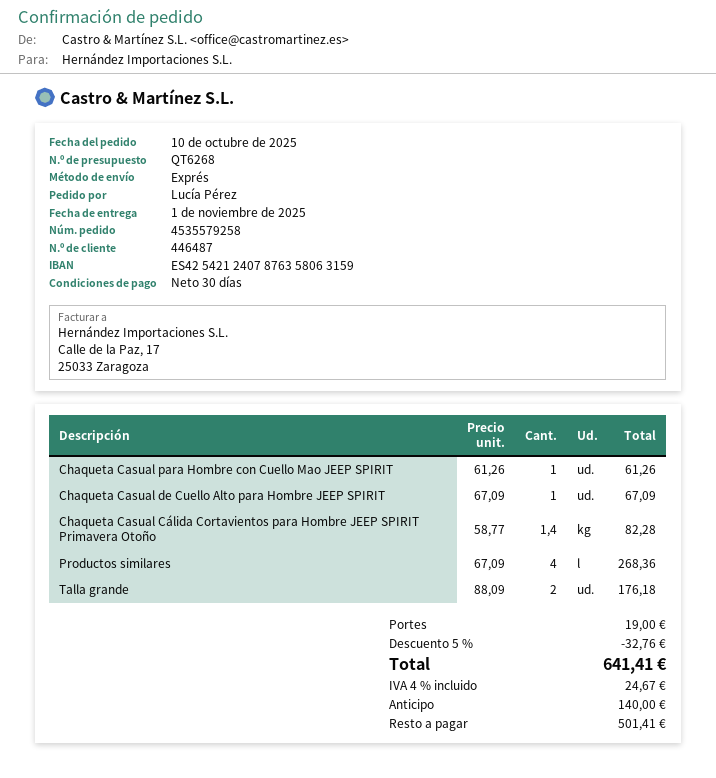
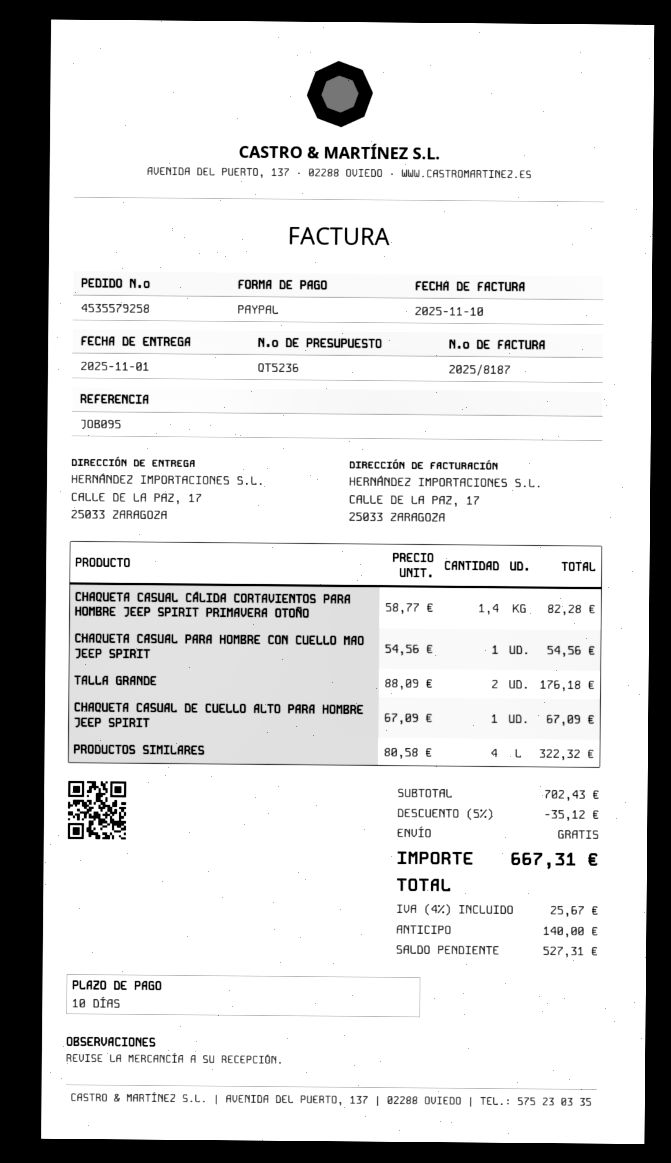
quote number: QT6268 -> QT5236
payment terms: 30 days -> 10 days
Chaqueta Casual para Hombre con Cuello Mao JEEP SPIRIT: 1 x 61.26 = 61.26 -> 1 x 54.56 = 54.56
Productos similares: 4 x 67.09 = 268.36 -> 4 x 80.58 = 322.32
discount: 5% = 32.76 -> 5% = 35.12
shipping: 19.00 -> 0.00
tax: 4% = 24.67 -> 4% = 25.67
total: 641.41 -> 667.31
balance: 501.41 -> 527.31

